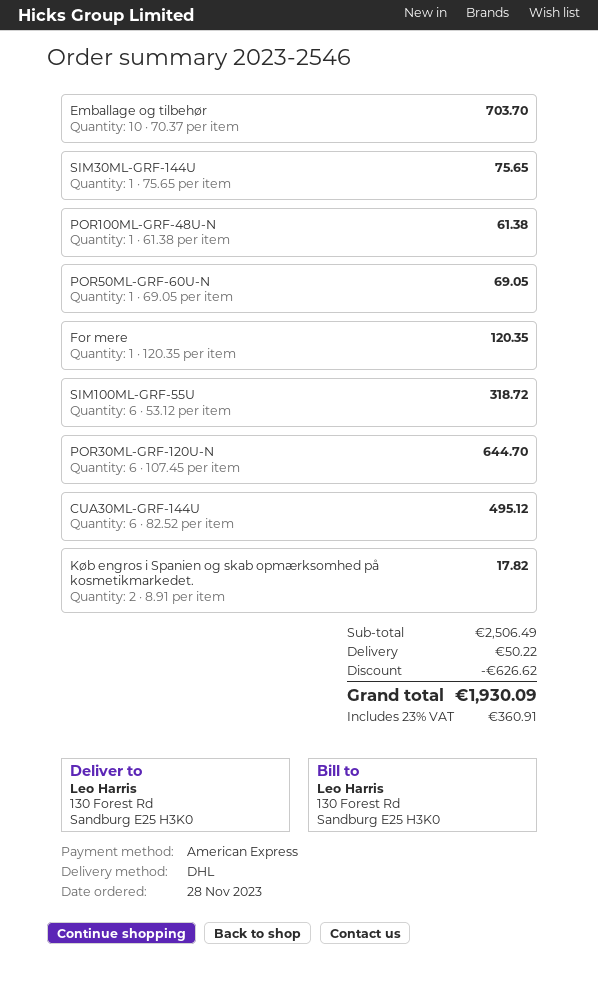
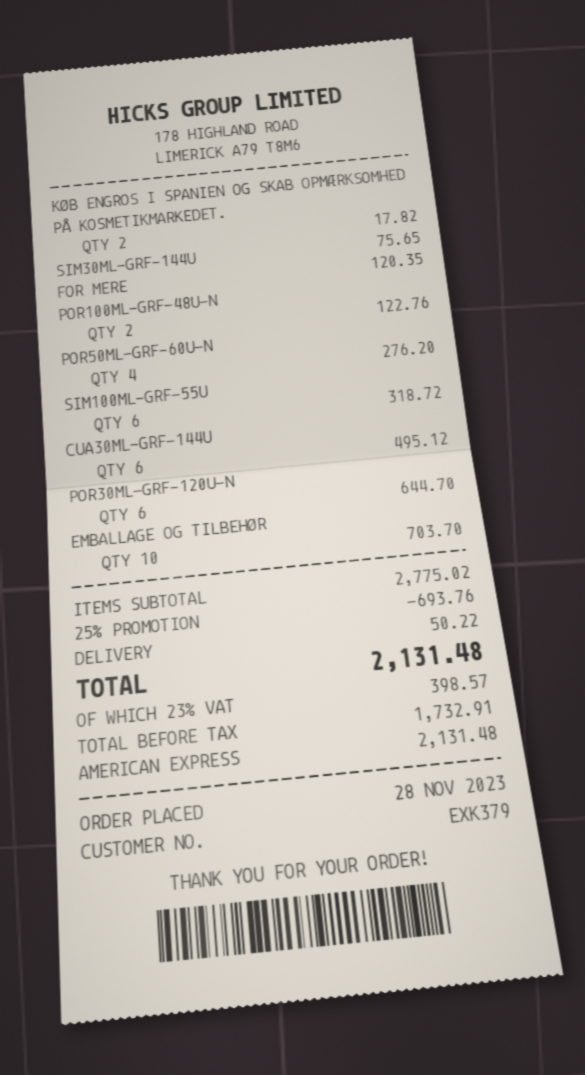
POR100ML-GRF-48U-N: 1 for 61.38 -> 2 for 122.76
POR50ML-GRF-60U-N: 1 for 69.05 -> 4 for 276.20
subtotal: 2506.49 -> 2775.02
discount: 626.62 -> 693.76
tax: 23% = 360.91 -> 23% = 398.57
total: 1930.09 -> 2131.48

